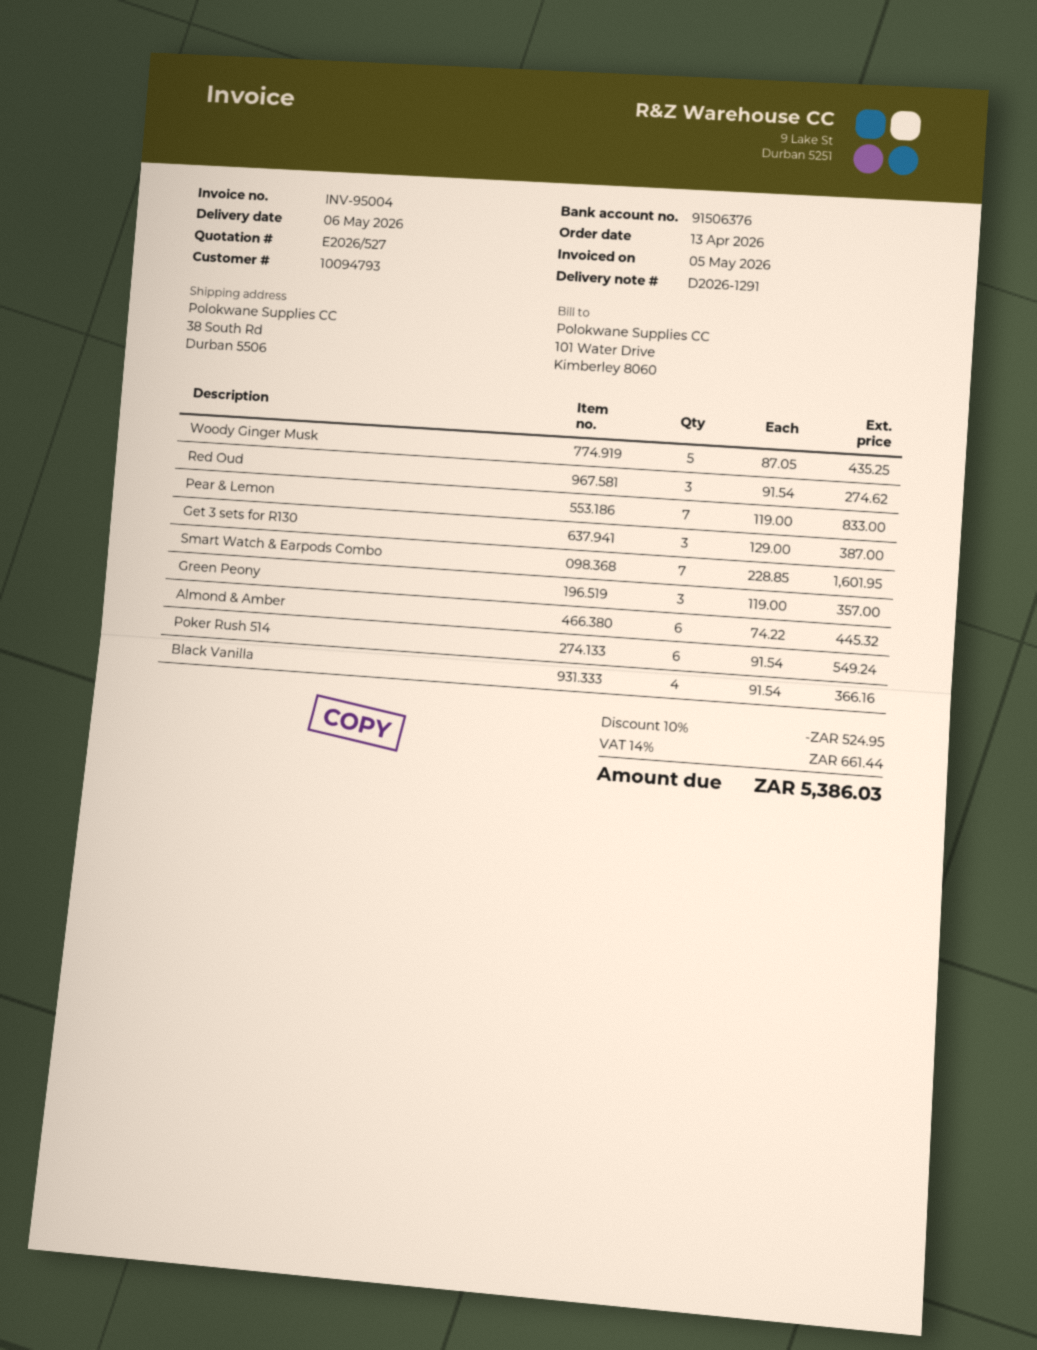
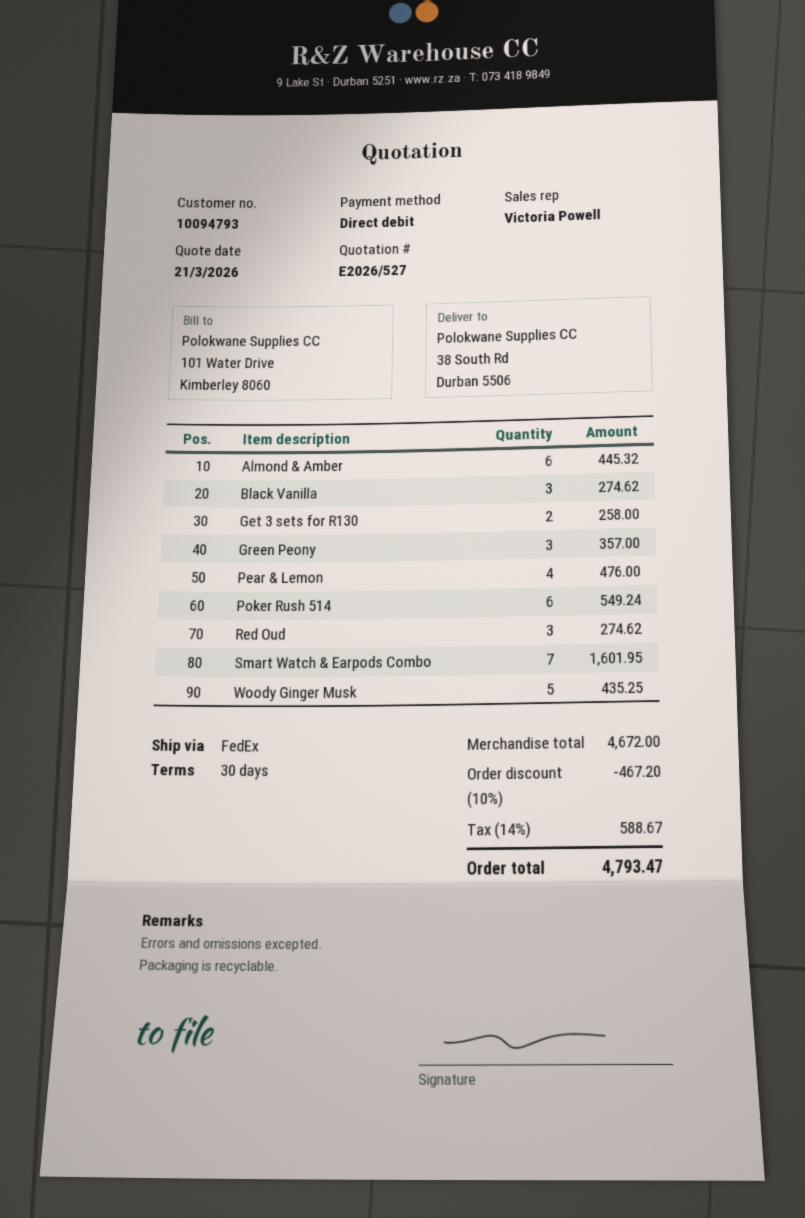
Pear & Lemon: 7 for 833.00 -> 4 for 476.00
Get 3 sets for R130: 3 for 387.00 -> 2 for 258.00
Black Vanilla: 4 for 366.16 -> 3 for 274.62
discount: 10% = 524.95 -> 10% = 467.20
tax: 14% = 661.44 -> 14% = 588.67
total: 5386.03 -> 4793.47

